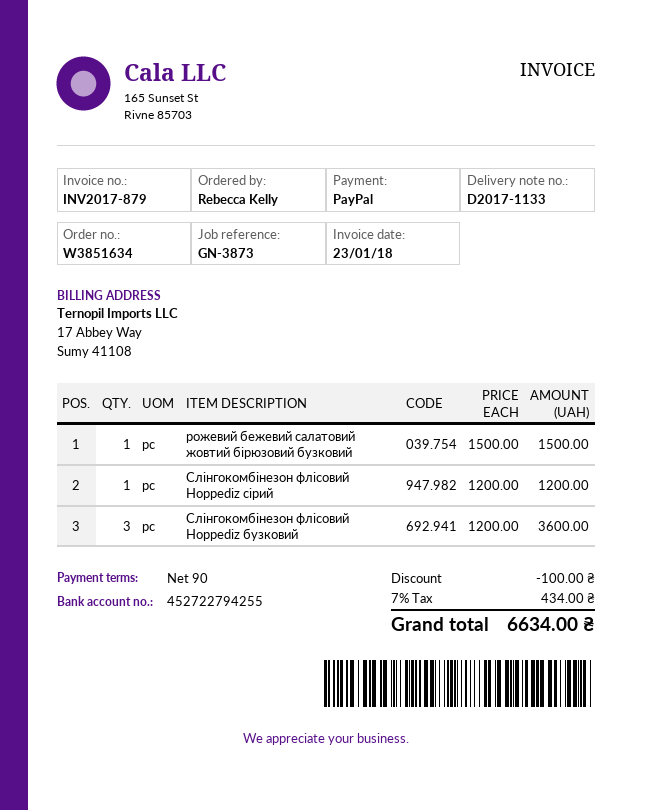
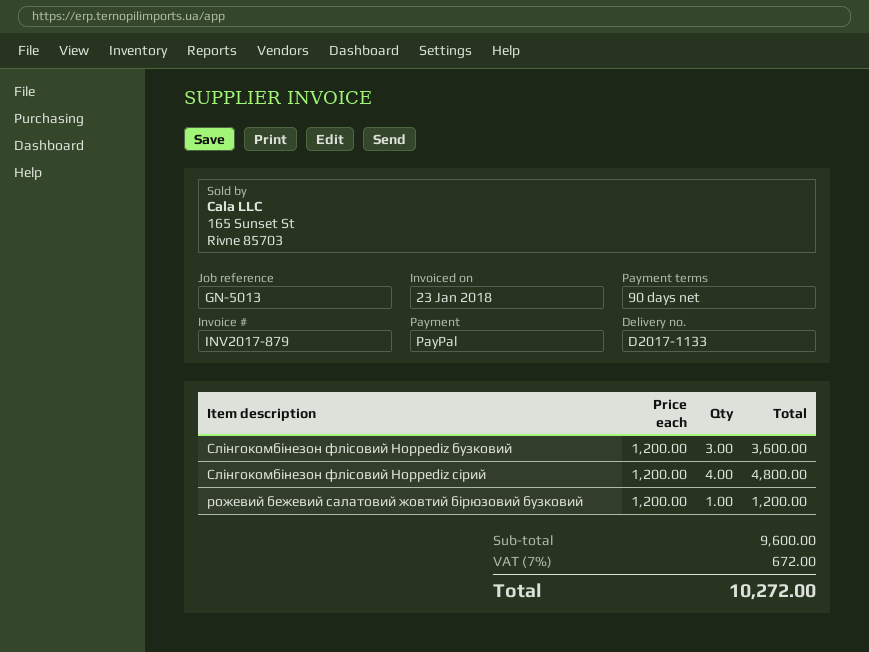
reference: GN-3873 -> GN-5013
рожевий бежевий салатовий жовтий бірюзовий бузковий: 1 x 1500.00 = 1500.00 -> 1 x 1200.00 = 1200.00
Слінгокомбінезон флісовий Hoppediz сірий: 1 x 1200.00 = 1200.00 -> 4 x 1200.00 = 4800.00
discount: 100.00 -> none
tax: 7% = 434.00 -> 7% = 672.00
total: 6634.00 -> 10272.00

